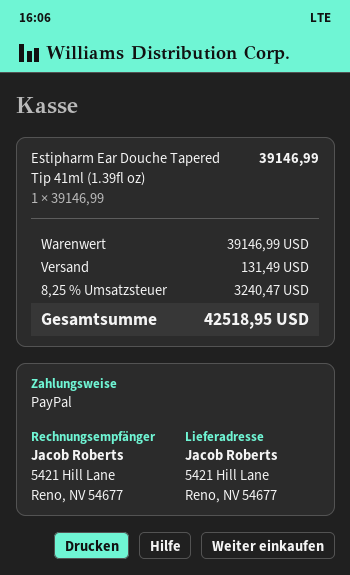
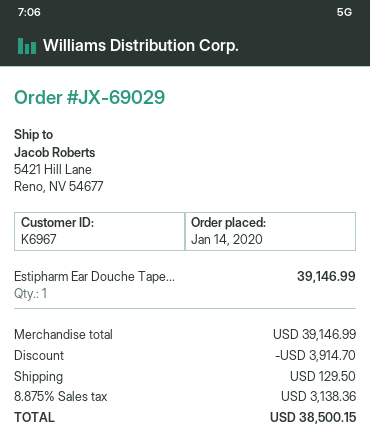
discount: none -> 3914.70
shipping: 131.49 -> 129.50
tax: 8.25% = 3240.47 -> 8.875% = 3138.36
total: 42518.95 -> 38500.15

